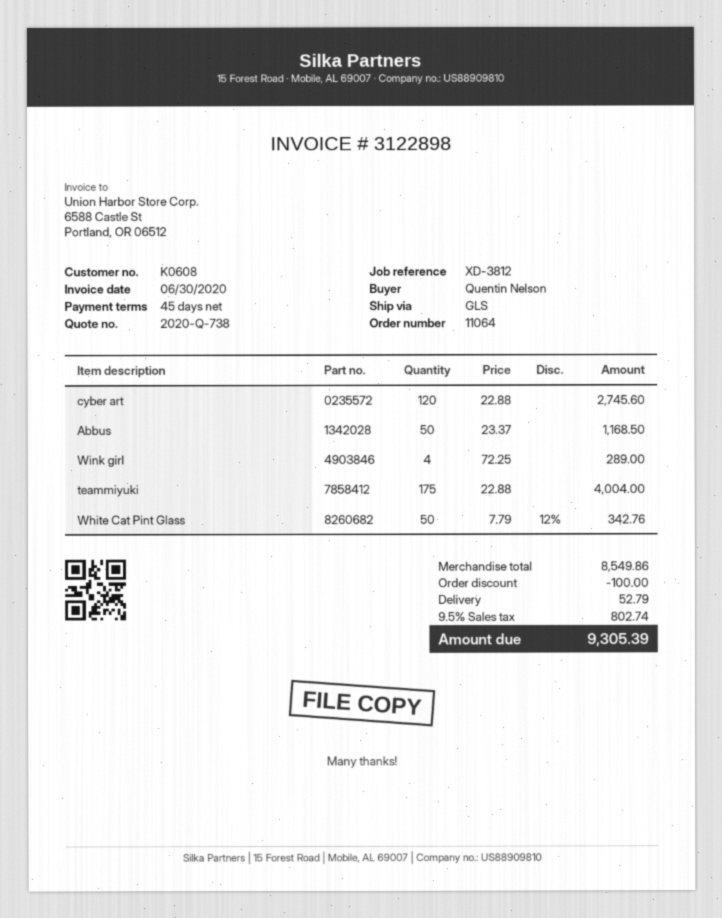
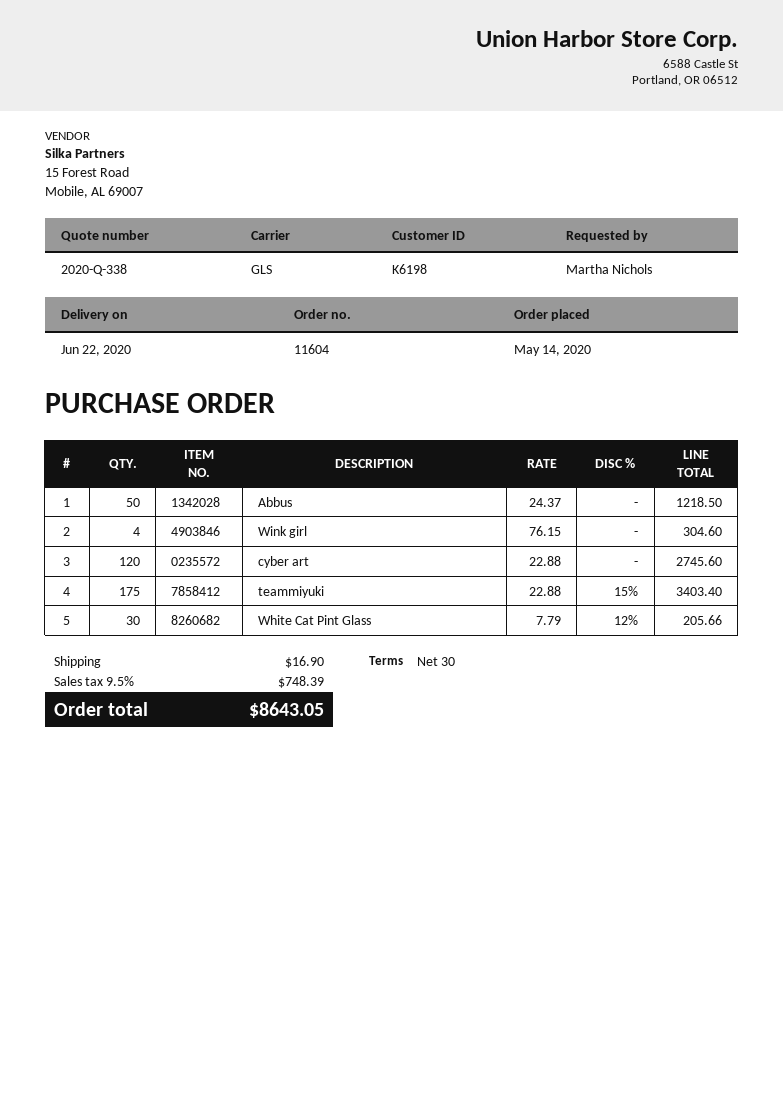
quote number: 2020-Q-738 -> 2020-Q-338
order number: 11064 -> 11604
payment terms: 45 days -> 30 days
customer number: K0608 -> K6198
ordered by: Quentin Nelson -> Martha Nichols
Abbus: 50 x 23.37 = 1168.50 -> 50 x 24.37 = 1218.50
Wink girl: 4 x 72.25 = 289.00 -> 4 x 76.15 = 304.60
teammiyuki: 175 x 22.88 = 4004.00 -> 175 x 22.88 - 15% = 3403.40
White Cat Pint Glass: 50 x 7.79 - 12% = 342.76 -> 30 x 7.79 - 12% = 205.66
discount: 100.00 -> none
shipping: 52.79 -> 16.90
tax: 9.5% = 802.74 -> 9.5% = 748.39
total: 9305.39 -> 8643.05

